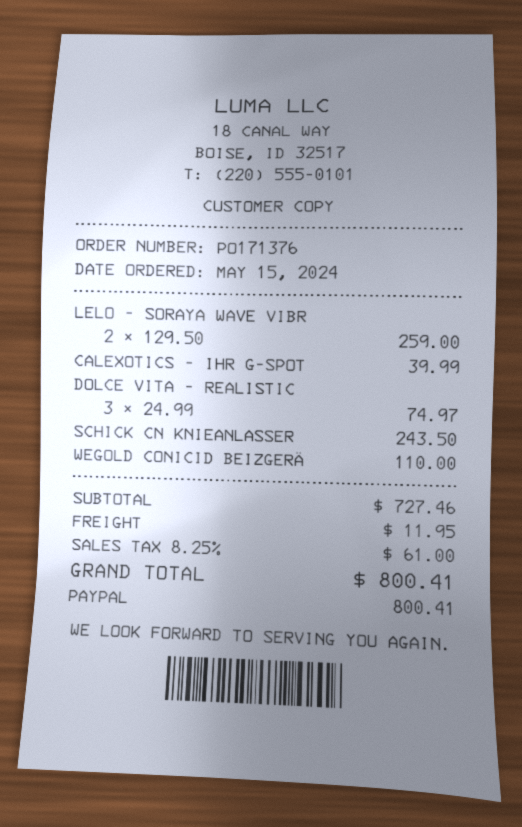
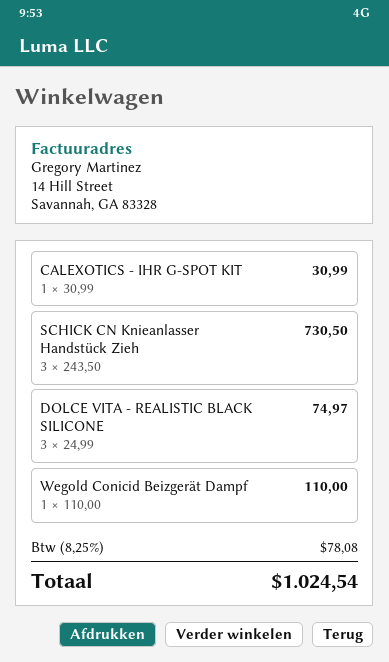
LELO - SORAYA WAVE VIBR: 2 x 129.50 = 259.00 -> none
CALEXOTICS - IHR G-SPOT: 1 x 39.99 = 39.99 -> 1 x 30.99 = 30.99
SCHICK CN KNIEANLASSER: 1 x 243.50 = 243.50 -> 3 x 243.50 = 730.50
shipping: 11.95 -> none
tax: 8.25% = 61.00 -> 8.25% = 78.08
total: 800.41 -> 1024.54

